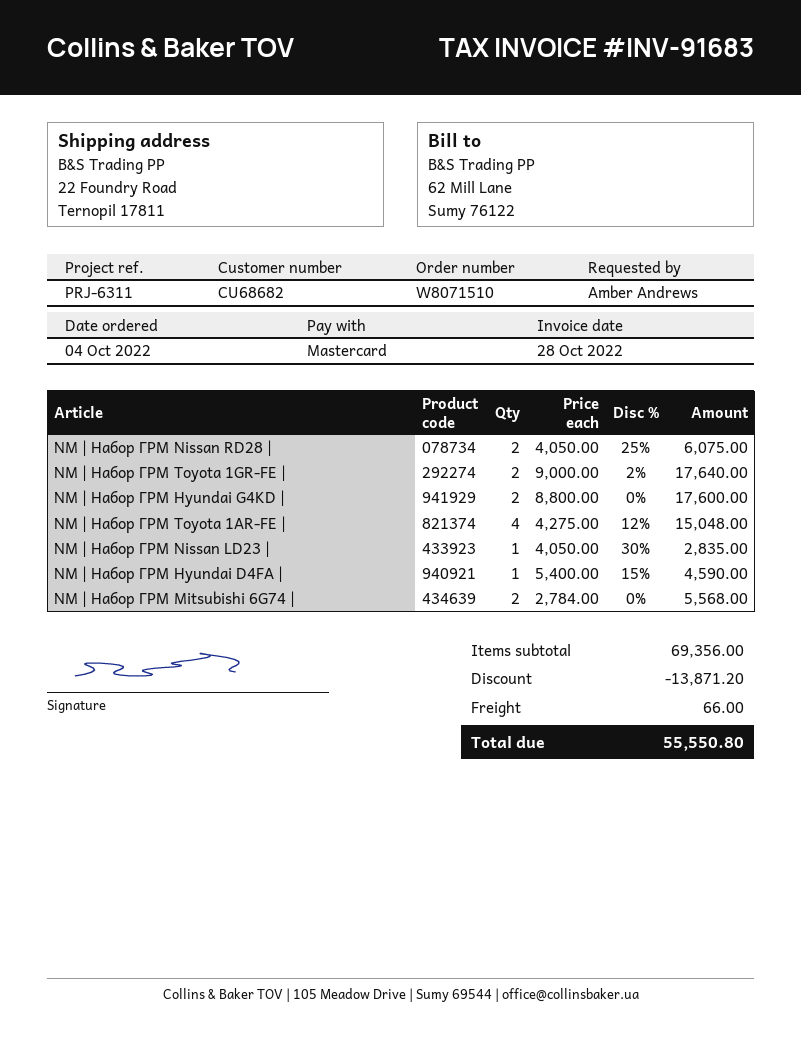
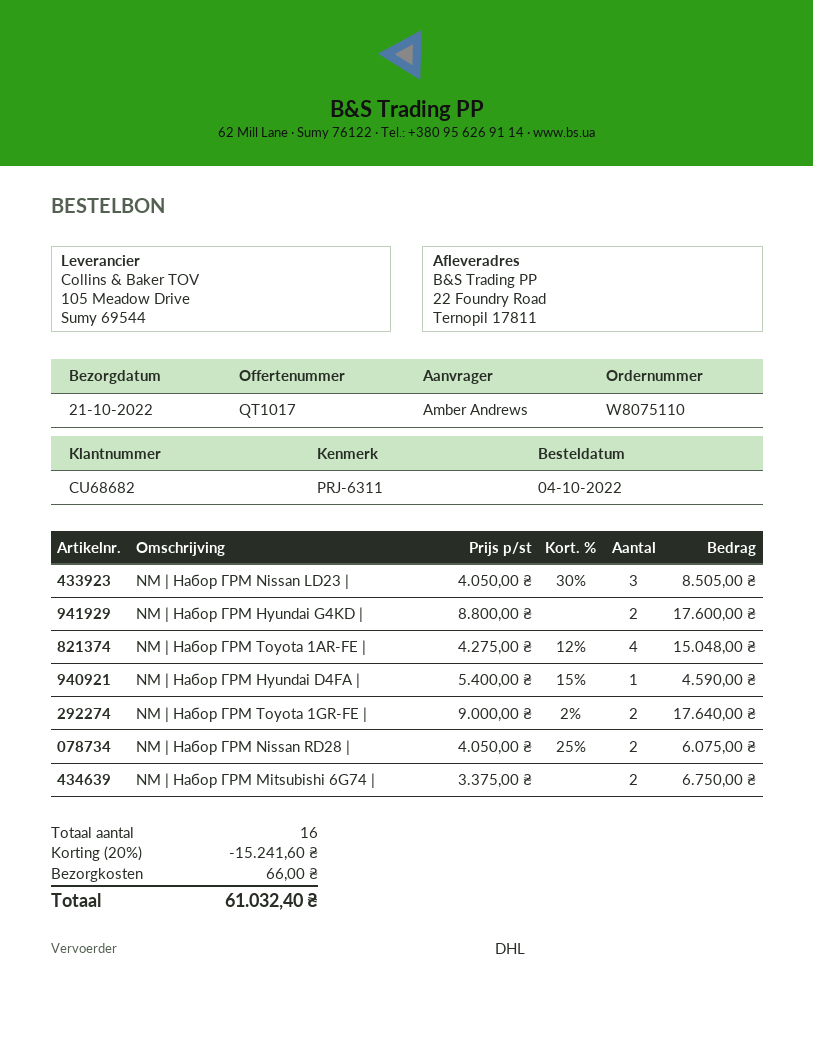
order number: W8071510 -> W8075110
NM | Набор ГРМ Nissan LD23 |: 1 x 4050.00 - 30% = 2835.00 -> 3 x 4050.00 - 30% = 8505.00
NM | Набор ГРМ Mitsubishi 6G74 |: 2 x 2784.00 = 5568.00 -> 2 x 3375.00 = 6750.00
discount: 13871.20 -> 15241.60
total: 55550.80 -> 61032.40

